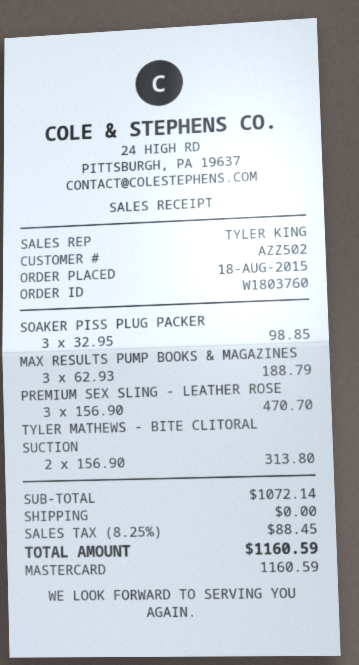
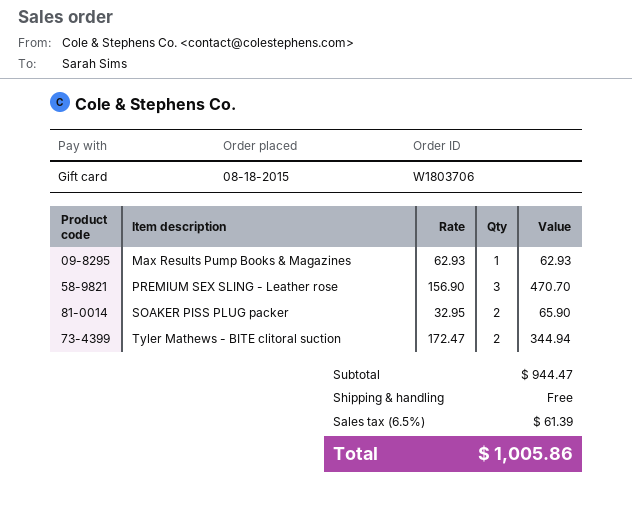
order number: W1803760 -> W1803706
payment method: Mastercard -> gift card
SOAKER PISS PLUG PACKER: 3 x 32.95 = 98.85 -> 2 x 32.95 = 65.90
MAX RESULTS PUMP BOOKS & MAGAZINES: 3 x 62.93 = 188.79 -> 1 x 62.93 = 62.93
TYLER MATHEWS - BITE CLITORAL SUCTION: 2 x 156.90 = 313.80 -> 2 x 172.47 = 344.94
subtotal: 1072.14 -> 944.47
tax: 8.25% = 88.45 -> 6.5% = 61.39
total: 1160.59 -> 1005.86

